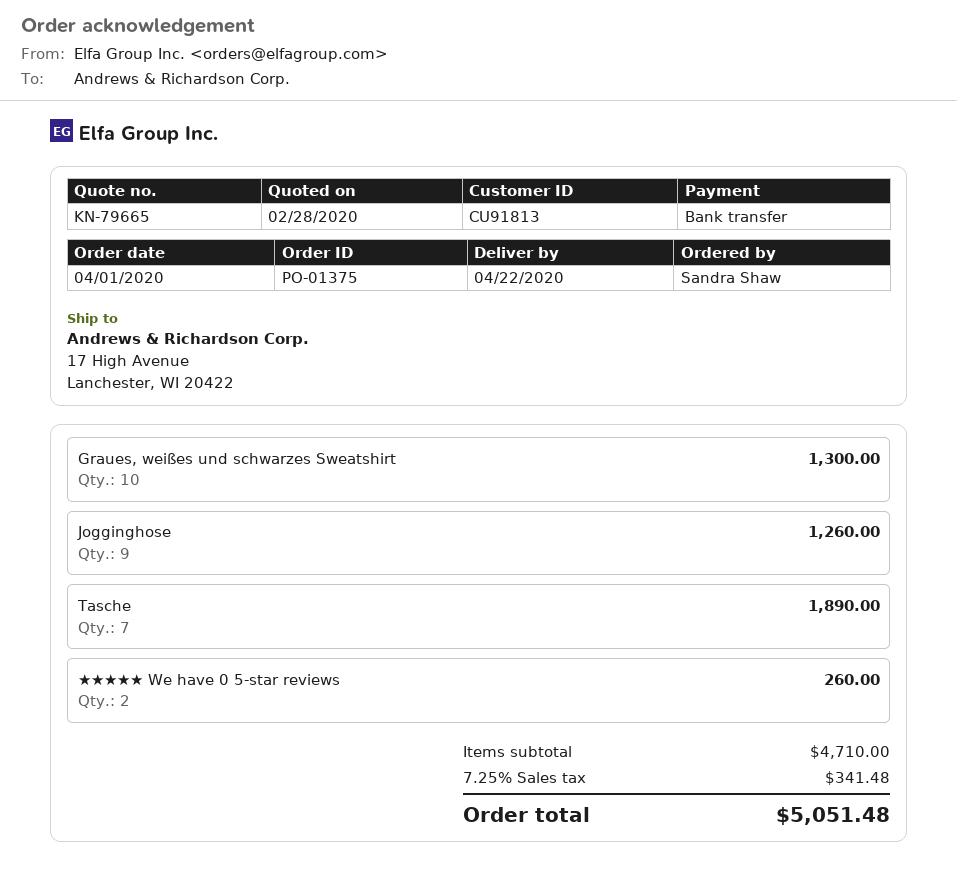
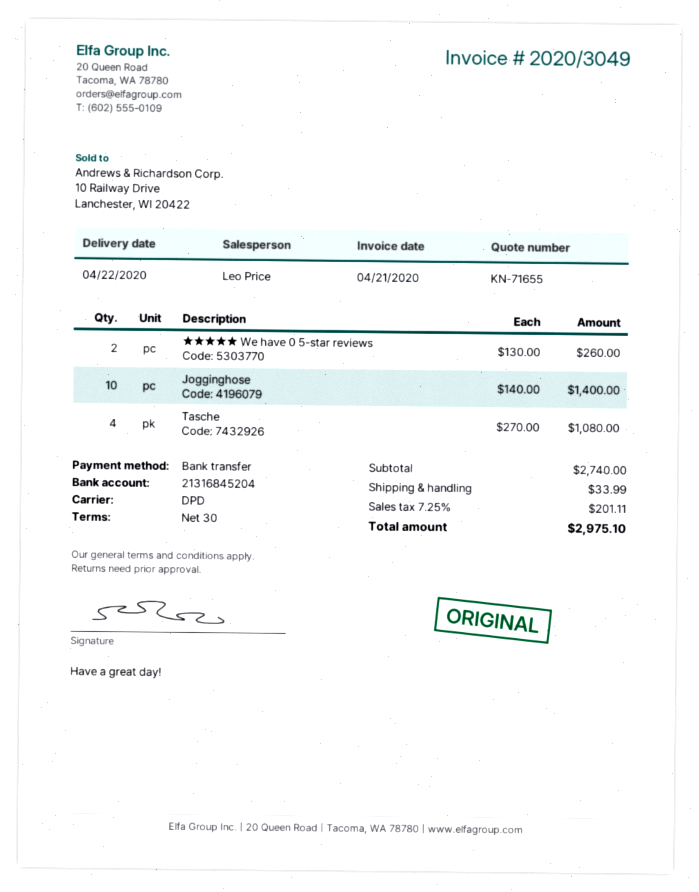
quote number: KN-79665 -> KN-71655
Graues, weißes und schwarzes Sweatshirt: 10 for 1300.00 -> none
Jogginghose: 9 for 1260.00 -> 10 for 1400.00
Tasche: 7 for 1890.00 -> 4 for 1080.00
subtotal: 4710.00 -> 2740.00
shipping: none -> 33.99
tax: 7.25% = 341.48 -> 7.25% = 201.11
total: 5051.48 -> 2975.10

